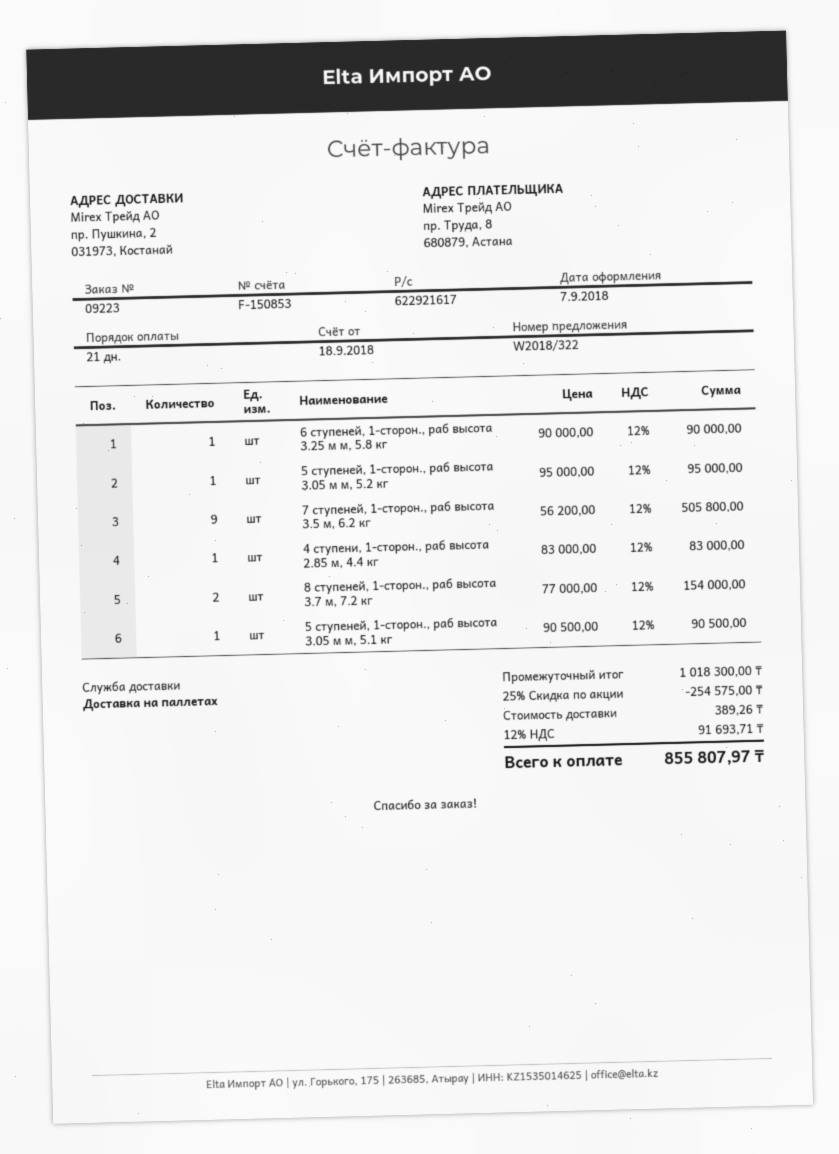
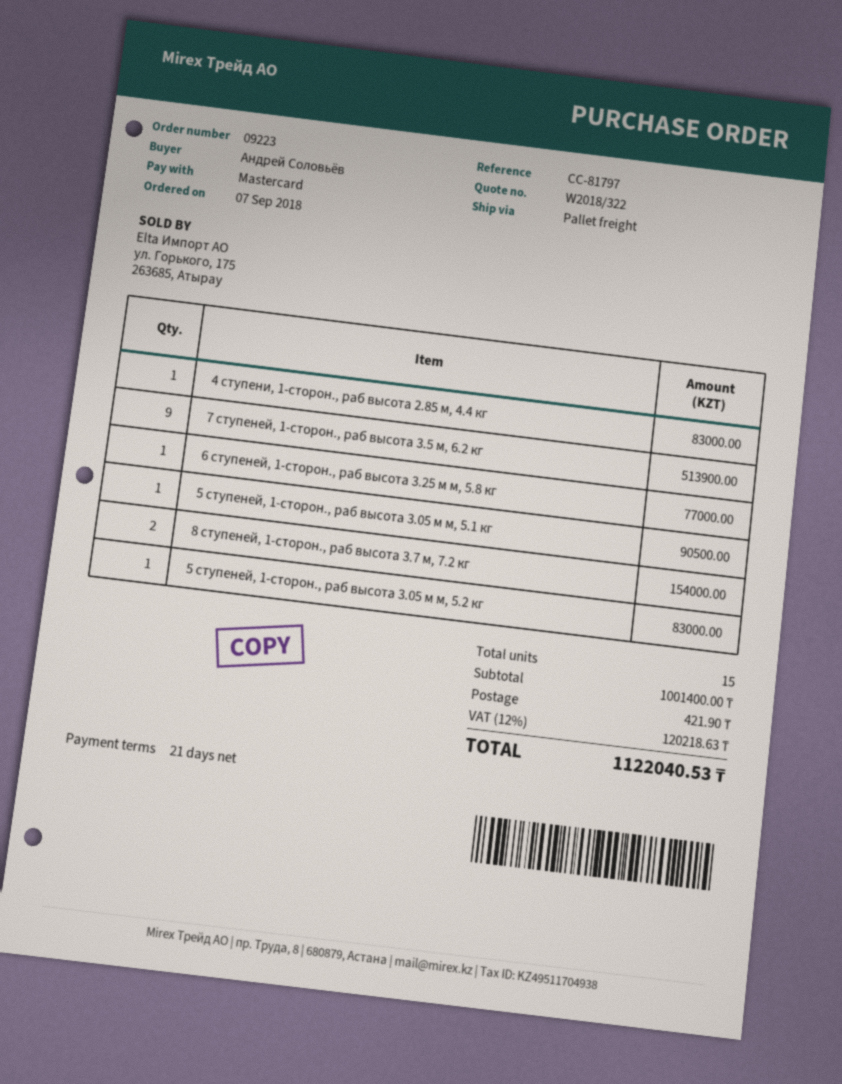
6 ступеней, 1-сторон., раб высота 3.25 м м, 5.8 кг: 1 for 90000.00 -> 1 for 77000.00
5 ступеней, 1-сторон., раб высота 3.05 м м, 5.2 кг: 1 for 95000.00 -> 1 for 83000.00
7 ступеней, 1-сторон., раб высота 3.5 м, 6.2 кг: 9 for 505800.00 -> 9 for 513900.00
subtotal: 1018300.00 -> 1001400.00
discount: 25% = 254575.00 -> none
shipping: 389.26 -> 421.90
tax: 12% = 91693.71 -> 12% = 120218.63
total: 855807.97 -> 1122040.53

